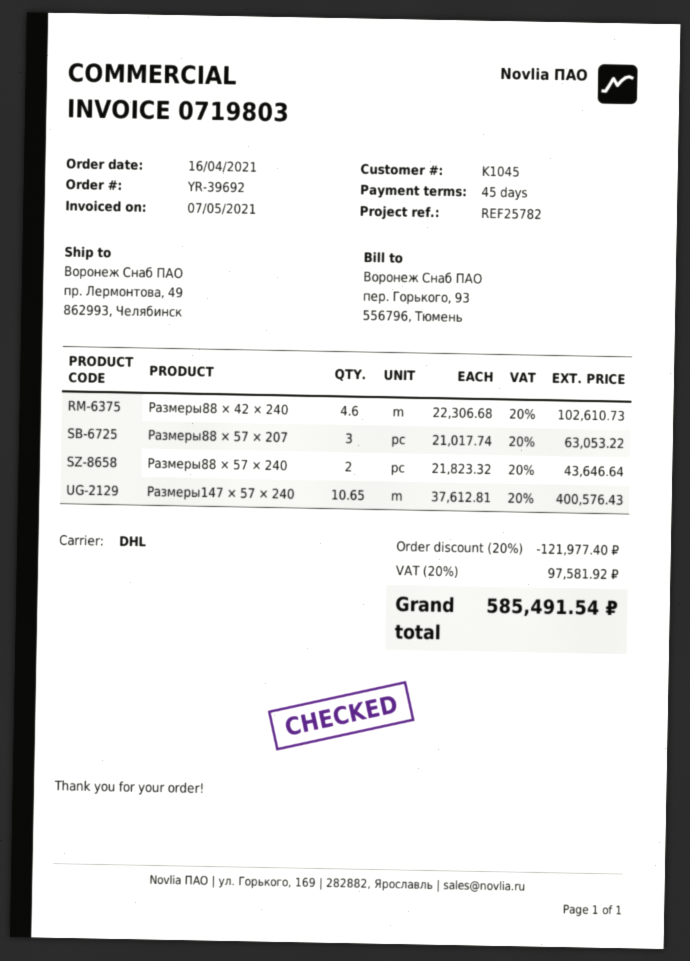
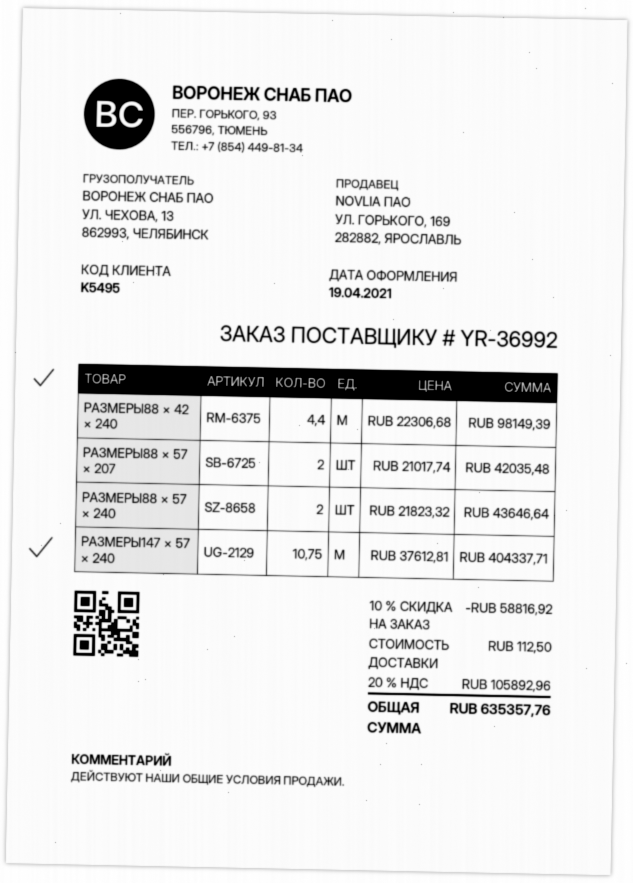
order number: YR-39692 -> YR-36992
order date: 2021-04-16 -> 2021-04-19
customer number: K1045 -> K5495
ship to: пр. Лермонтова, 49, 862993, Челябинск -> УЛ. ЧЕХОВА, 13, 862993, ЧЕЛЯБИНСК
Размеры88 × 42 × 240: 4.6 x 22306.68 = 102610.73 -> 4.4 x 22306.68 = 98149.39
Размеры88 × 57 × 207: 3 x 21017.74 = 63053.22 -> 2 x 21017.74 = 42035.48
Размеры147 × 57 × 240: 10.65 x 37612.81 = 400576.43 -> 10.75 x 37612.81 = 404337.71
discount: 20% = 121977.40 -> 10% = 58816.92
shipping: none -> 112.50
tax: 20% = 97581.92 -> 20% = 105892.96
total: 585491.54 -> 635357.76

